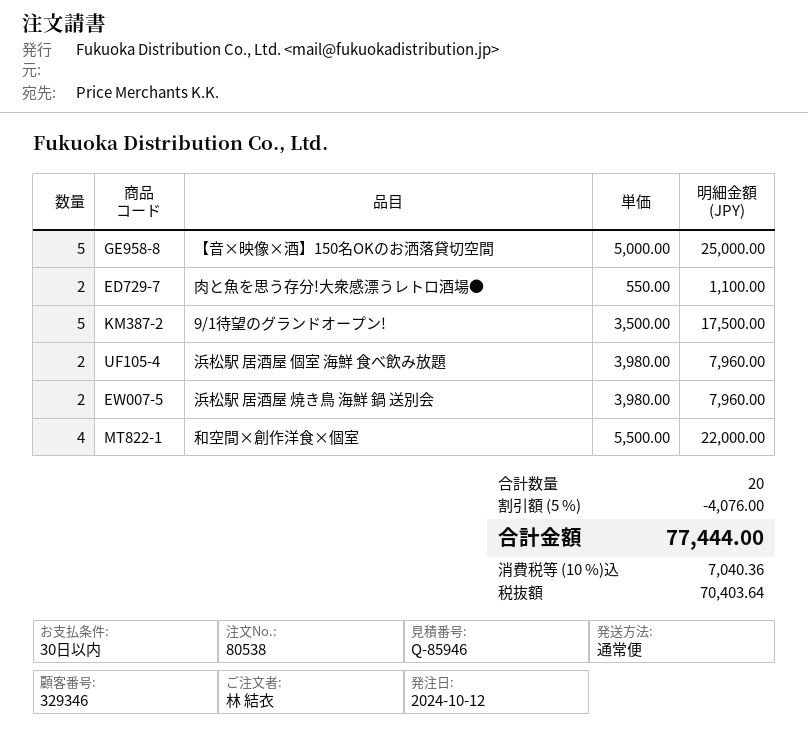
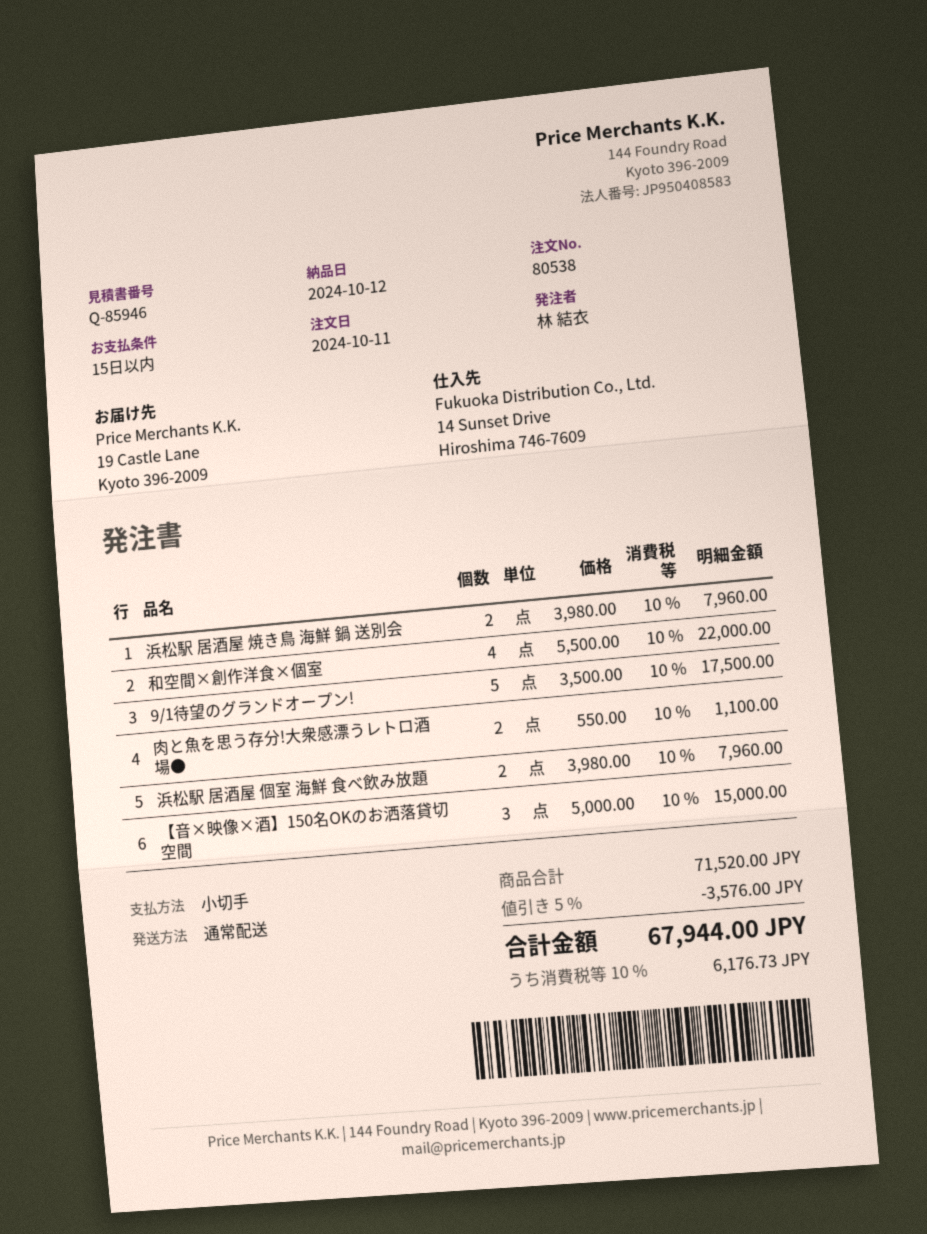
order date: 2024-10-12 -> 2024-10-11
payment terms: 30 days -> 15 days
【音×映像×酒】150名OKのお洒落貸切空間: 5 x 5000.00 = 25000.00 -> 3 x 5000.00 = 15000.00
discount: 5% = 4076.00 -> 5% = 3576.00
tax: 10% = 7040.36 -> 10% = 6176.73
total: 77444.00 -> 67944.00

